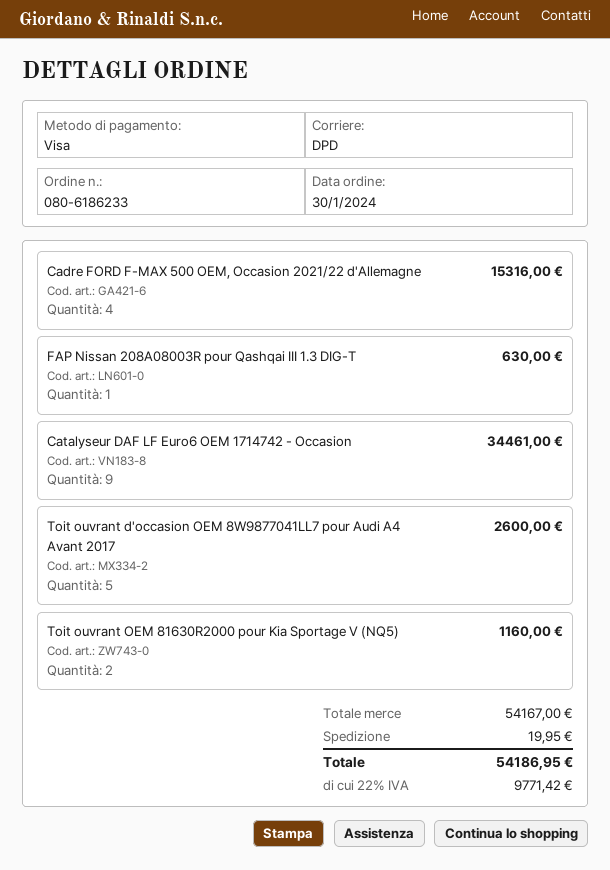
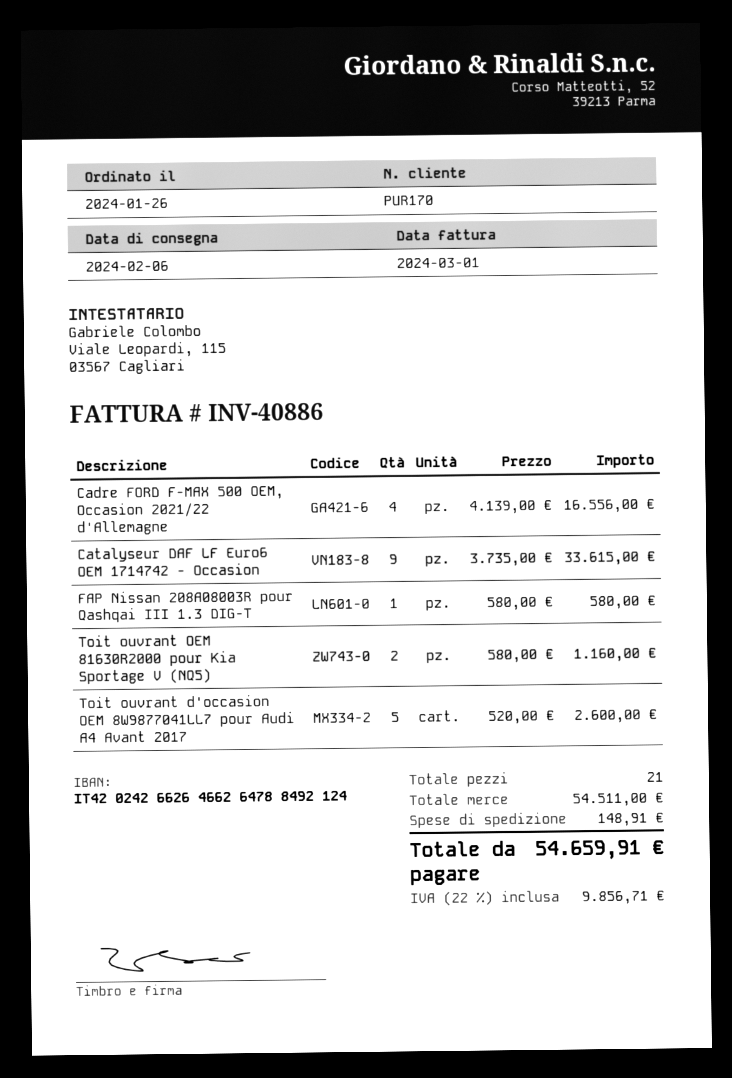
order date: 2024-01-30 -> 2024-01-26
Cadre FORD F-MAX 500 OEM, Occasion 2021/22 d'Allemagne: 4 for 15316.00 -> 4 for 16556.00
FAP Nissan 208A08003R pour Qashqai III 1.3 DIG-T: 1 for 630.00 -> 1 for 580.00
Catalyseur DAF LF Euro6 OEM 1714742 - Occasion: 9 for 34461.00 -> 9 for 33615.00
subtotal: 54167.00 -> 54511.00
shipping: 19.95 -> 148.91
tax: 22% = 9771.42 -> 22% = 9856.71
total: 54186.95 -> 54659.91

